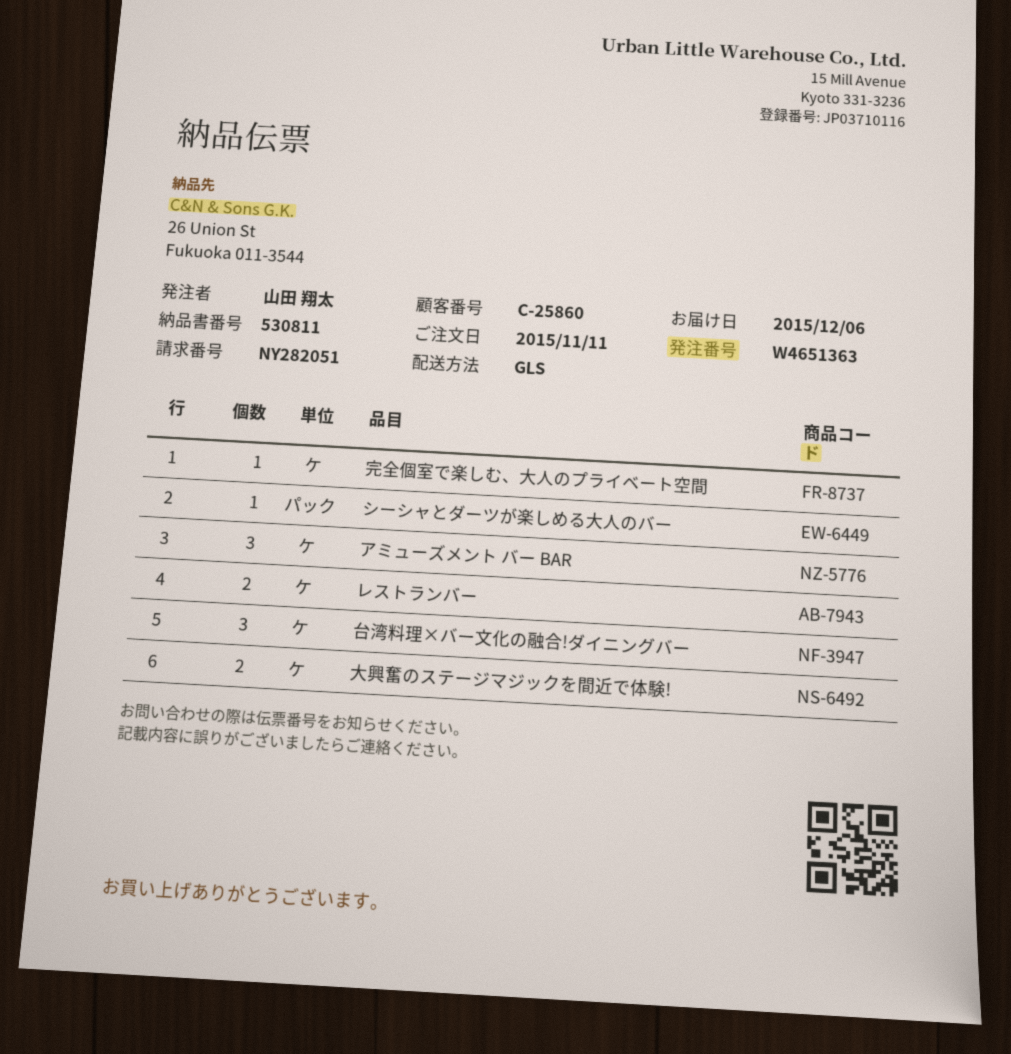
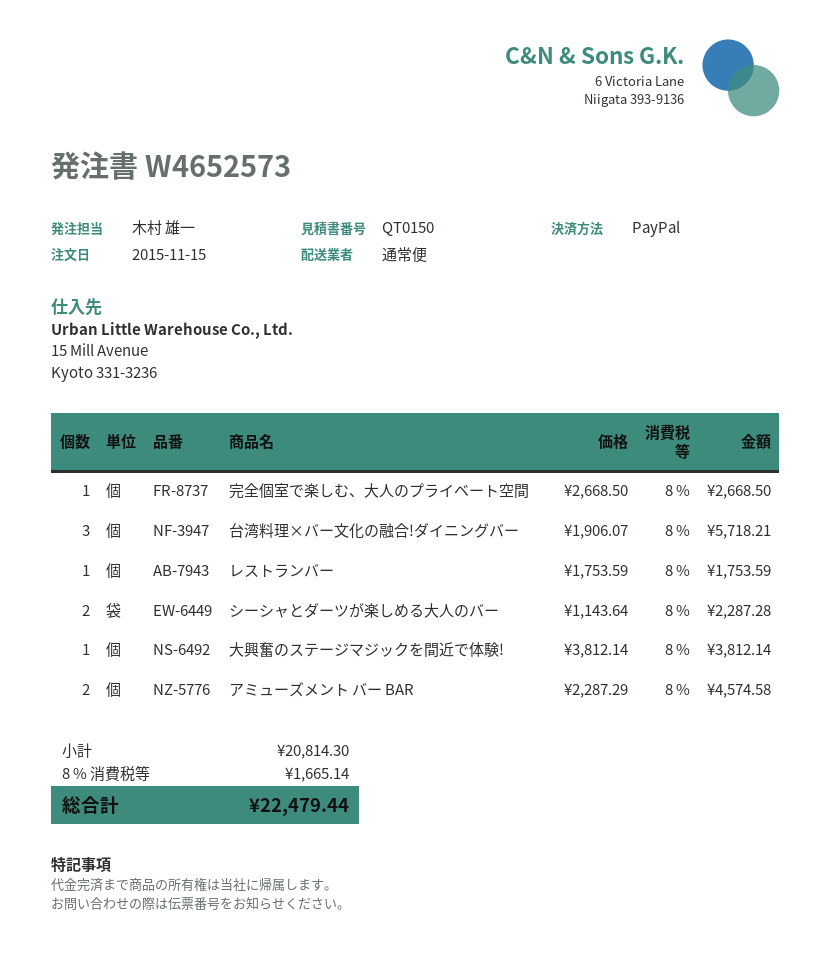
order number: W4651363 -> W4652573
order date: 2015-11-11 -> 2015-11-15
ordered by: 山田 翔太 -> 木村 雄一
shipping method: GLS -> standard
シーシャとダーツが楽しめる大人のバー: 1 -> 2
アミューズメント バー BAR: 3 -> 2
レストランバー: 2 -> 1
大興奮のステージマジックを間近で体験!: 2 -> 1

